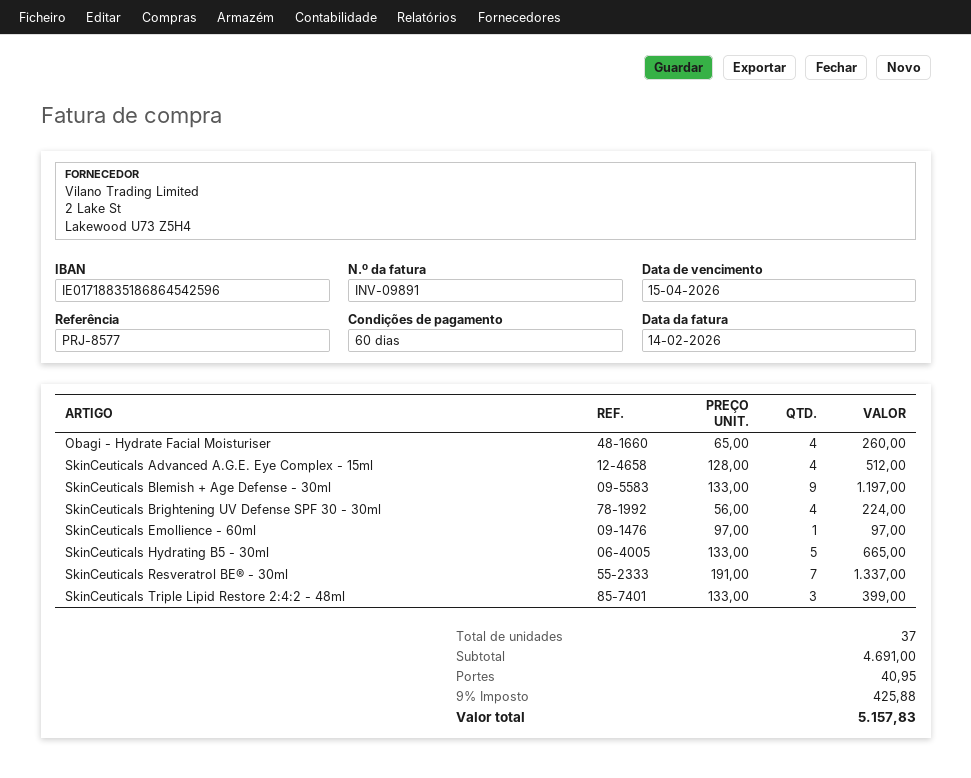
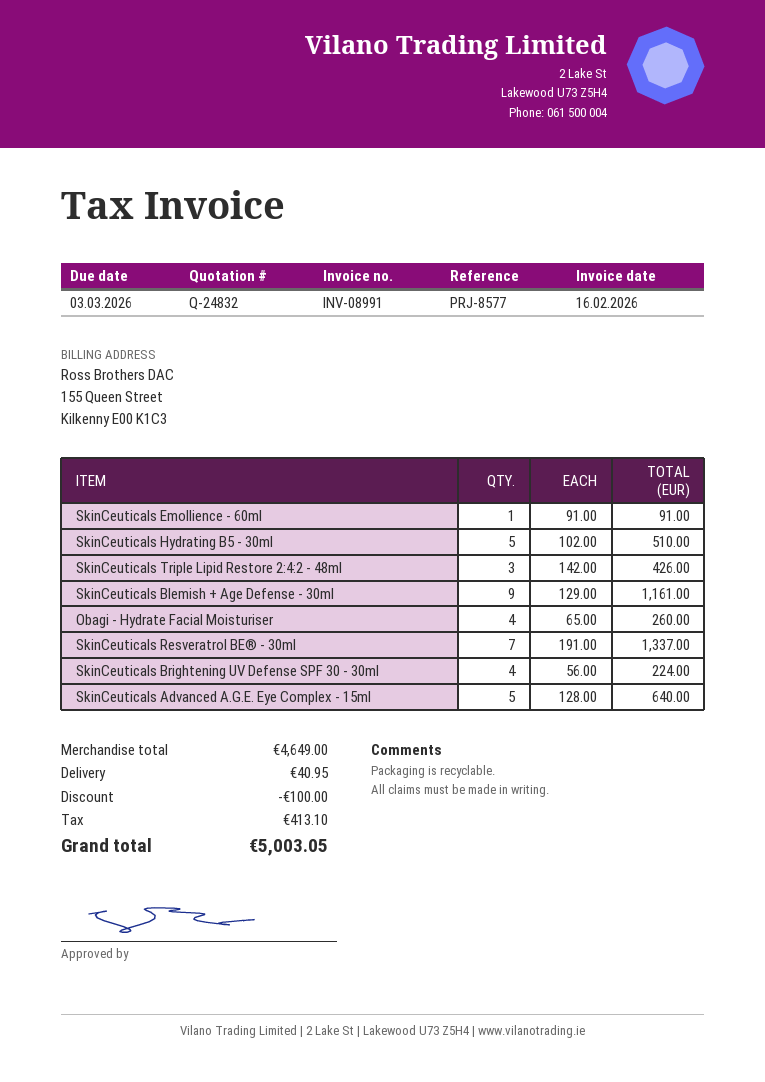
invoice number: INV-09891 -> INV-08991
invoice date: 2026-02-14 -> 2026-02-16
due date: 2026-04-15 -> 2026-03-03
SkinCeuticals Advanced A.G.E. Eye Complex - 15ml: 4 x 128.00 = 512.00 -> 5 x 128.00 = 640.00
SkinCeuticals Blemish + Age Defense - 30ml: 9 x 133.00 = 1197.00 -> 9 x 129.00 = 1161.00
SkinCeuticals Emollience - 60ml: 1 x 97.00 = 97.00 -> 1 x 91.00 = 91.00
SkinCeuticals Hydrating B5 - 30ml: 5 x 133.00 = 665.00 -> 5 x 102.00 = 510.00
SkinCeuticals Triple Lipid Restore 2:4:2 - 48ml: 3 x 133.00 = 399.00 -> 3 x 142.00 = 426.00
subtotal: 4691.00 -> 4649.00
discount: none -> 100.00
tax: 425.88 -> 413.10
total: 5157.83 -> 5003.05

